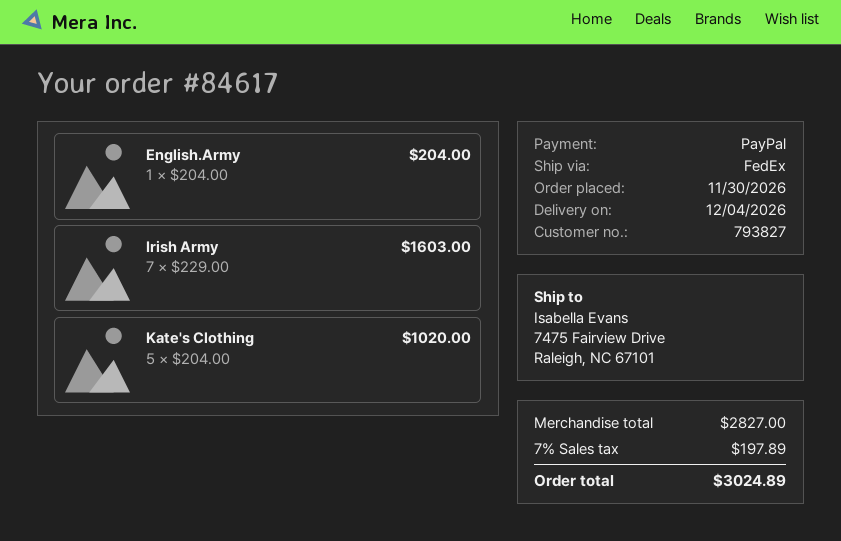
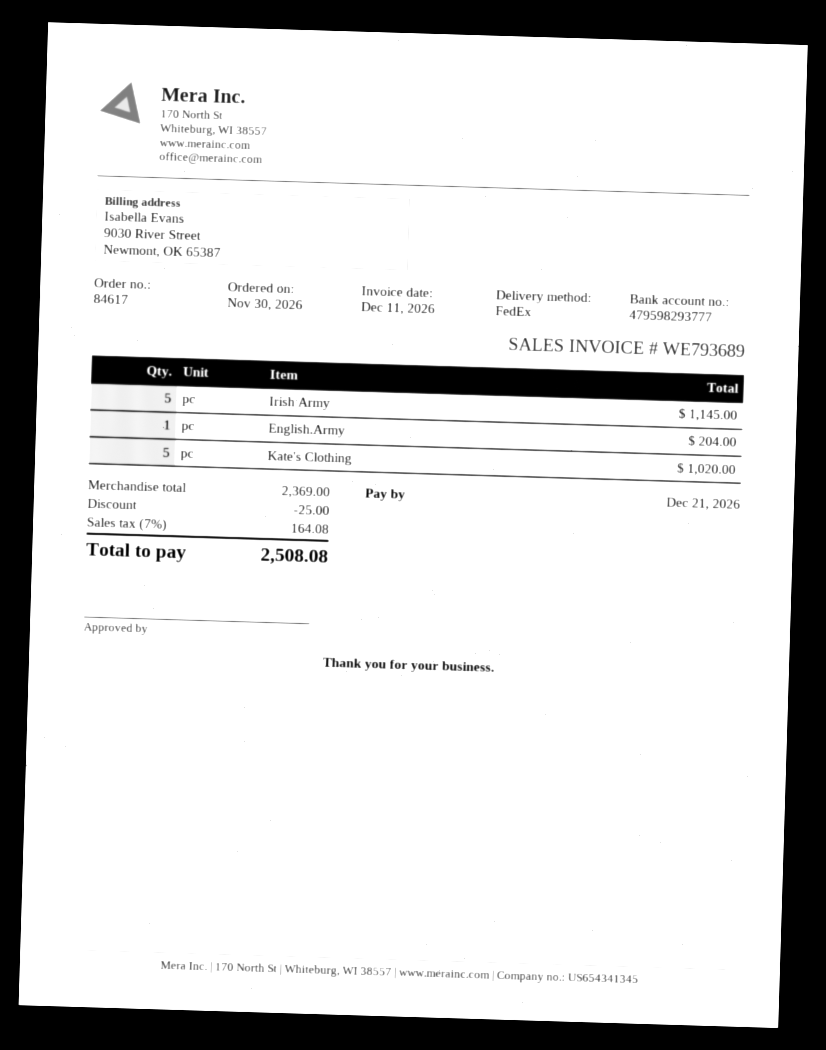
Irish Army: 7 for 1603.00 -> 5 for 1145.00
subtotal: 2827.00 -> 2369.00
discount: none -> 25.00
tax: 7% = 197.89 -> 7% = 164.08
total: 3024.89 -> 2508.08

